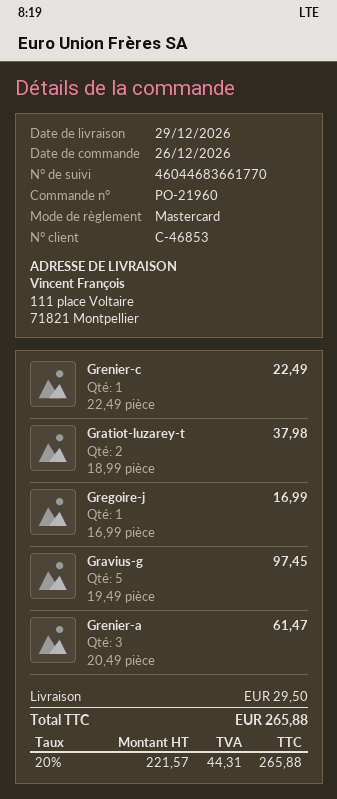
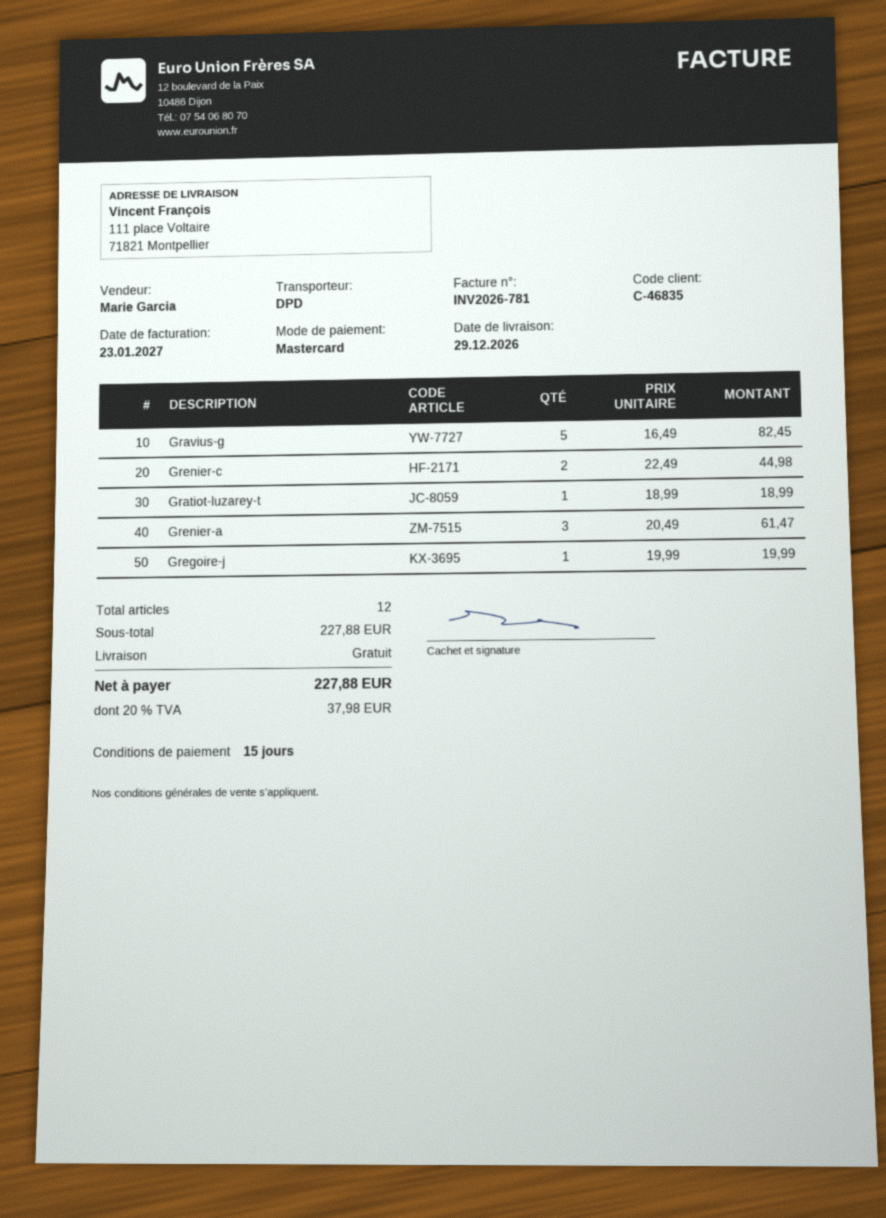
customer number: C-46853 -> C-46835
Grenier-c: 1 x 22.49 = 22.49 -> 2 x 22.49 = 44.98
Gratiot-luzarey-t: 2 x 18.99 = 37.98 -> 1 x 18.99 = 18.99
Gregoire-j: 1 x 16.99 = 16.99 -> 1 x 19.99 = 19.99
Gravius-g: 5 x 19.49 = 97.45 -> 5 x 16.49 = 82.45
shipping: 29.50 -> 0.00
tax: 20% = 44.31 -> 20% = 37.98
total: 265.88 -> 227.88

